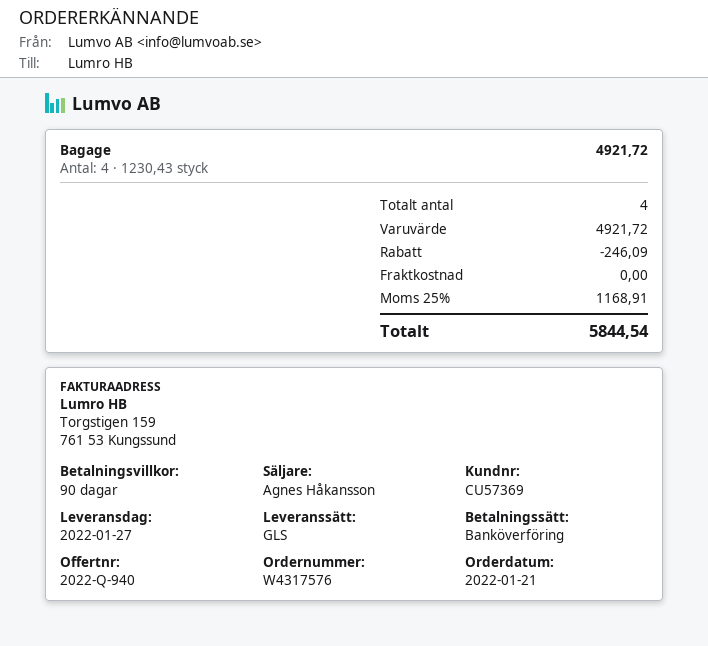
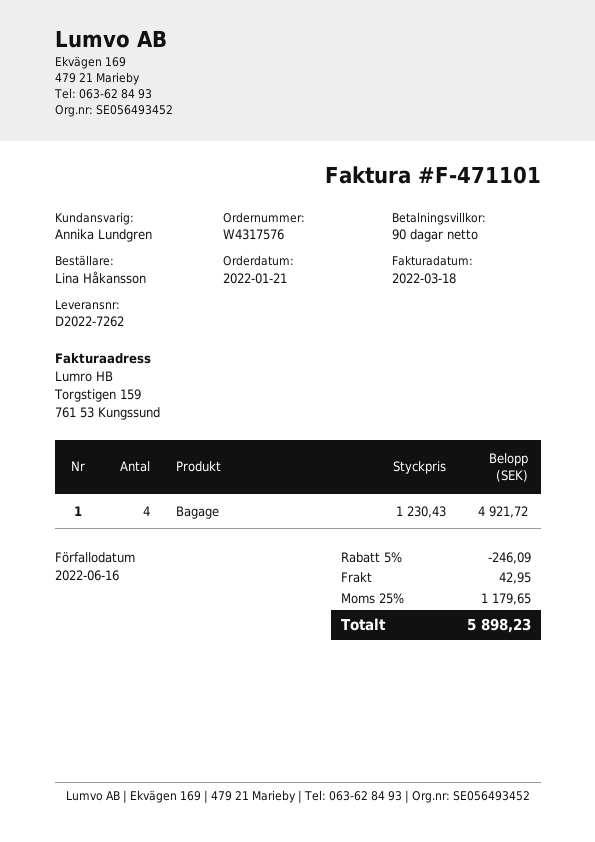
sales rep: Agnes Håkansson -> Annika Lundgren
shipping: 0.00 -> 42.95
tax: 25% = 1168.91 -> 25% = 1179.65
total: 5844.54 -> 5898.23

